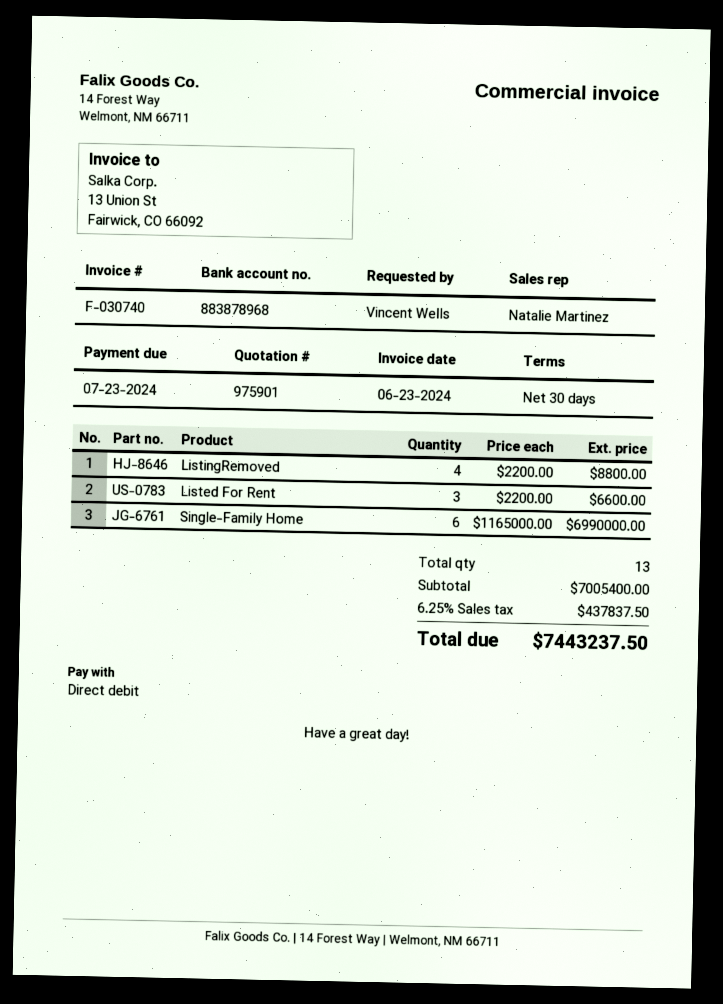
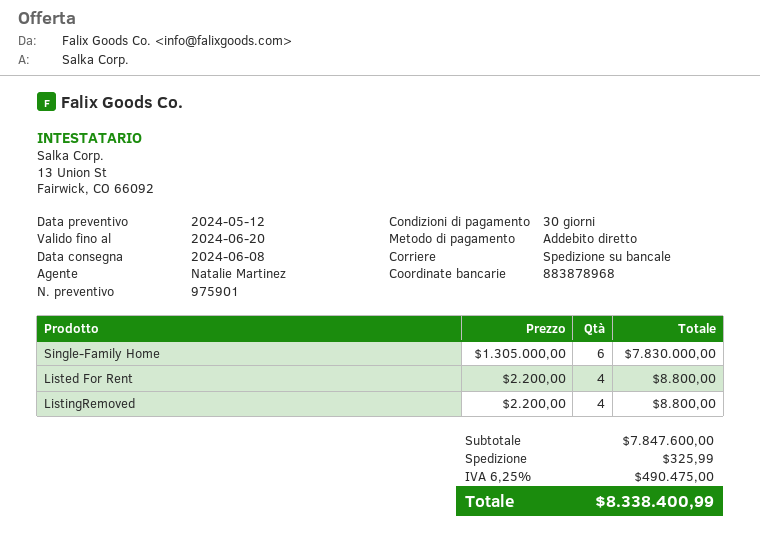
Listed For Rent: 3 x 2200.00 = 6600.00 -> 4 x 2200.00 = 8800.00
Single-Family Home: 6 x 1165000.00 = 6990000.00 -> 6 x 1305000.00 = 7830000.00
subtotal: 7005400.00 -> 7847600.00
shipping: none -> 325.99
tax: 6.25% = 437837.50 -> 6.25% = 490475.00
total: 7443237.50 -> 8338400.99

